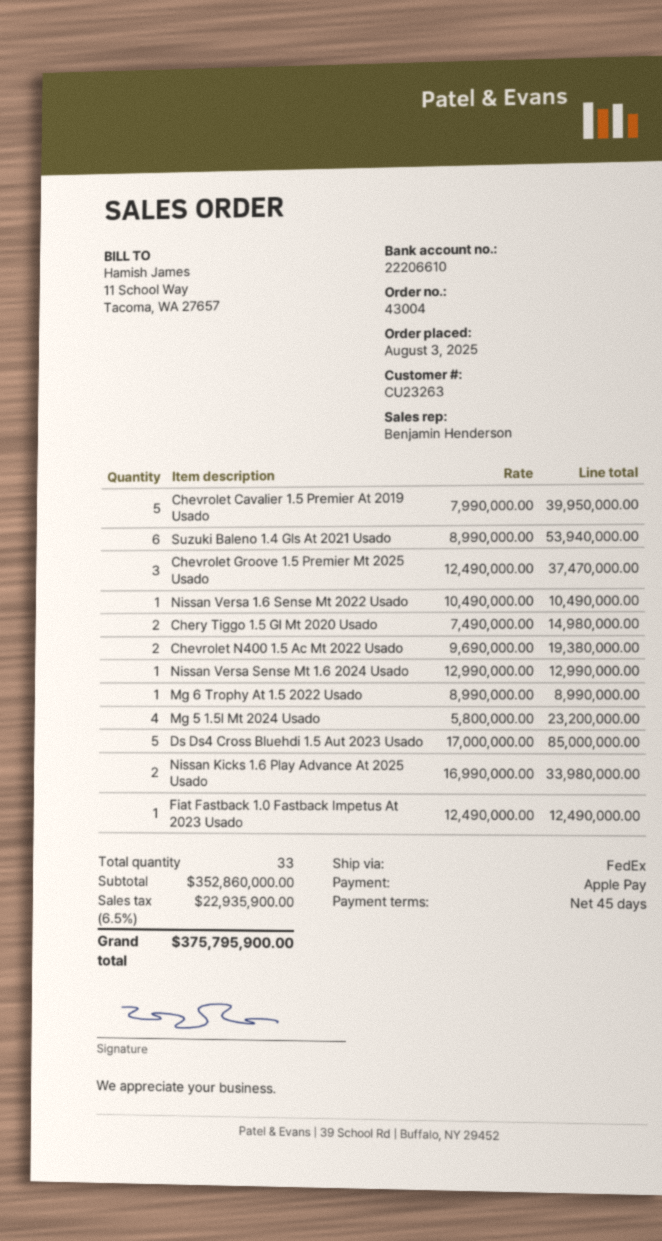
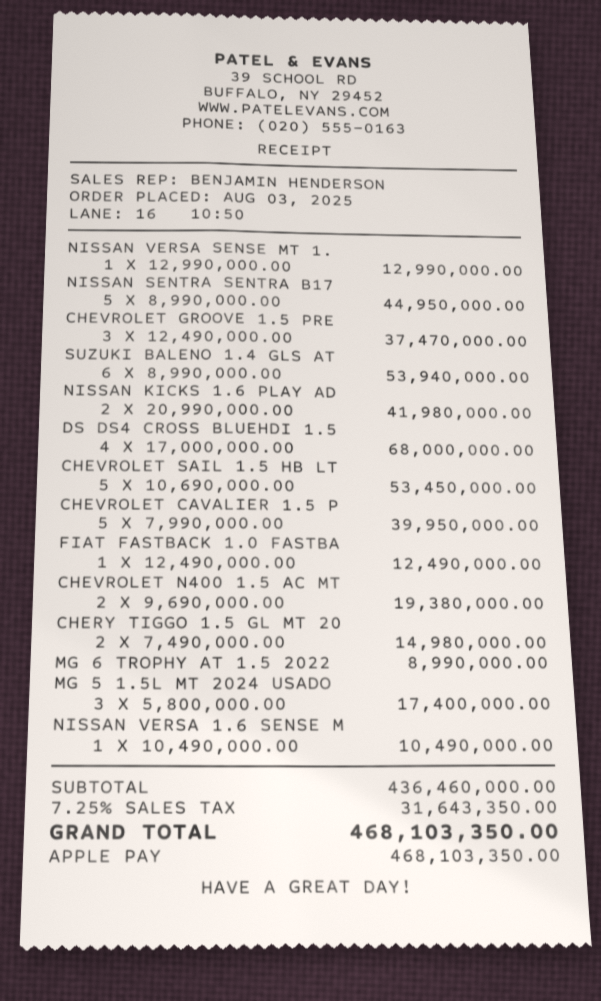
Mg 5 1.5l Mt 2024 Usado: 4 x 5800000.00 = 23200000.00 -> 3 x 5800000.00 = 17400000.00
Ds Ds4 Cross Bluehdi 1.5 Aut 2023 Usado: 5 x 17000000.00 = 85000000.00 -> 4 x 17000000.00 = 68000000.00
Nissan Kicks 1.6 Play Advance At 2025 Usado: 2 x 16990000.00 = 33980000.00 -> 2 x 20990000.00 = 41980000.00
NISSAN SENTRA SENTRA B17: none -> 5 x 8990000.00 = 44950000.00
CHEVROLET SAIL 1.5 HB LT: none -> 5 x 10690000.00 = 53450000.00
subtotal: 352860000.00 -> 436460000.00
tax: 6.5% = 22935900.00 -> 7.25% = 31643350.00
total: 375795900.00 -> 468103350.00

